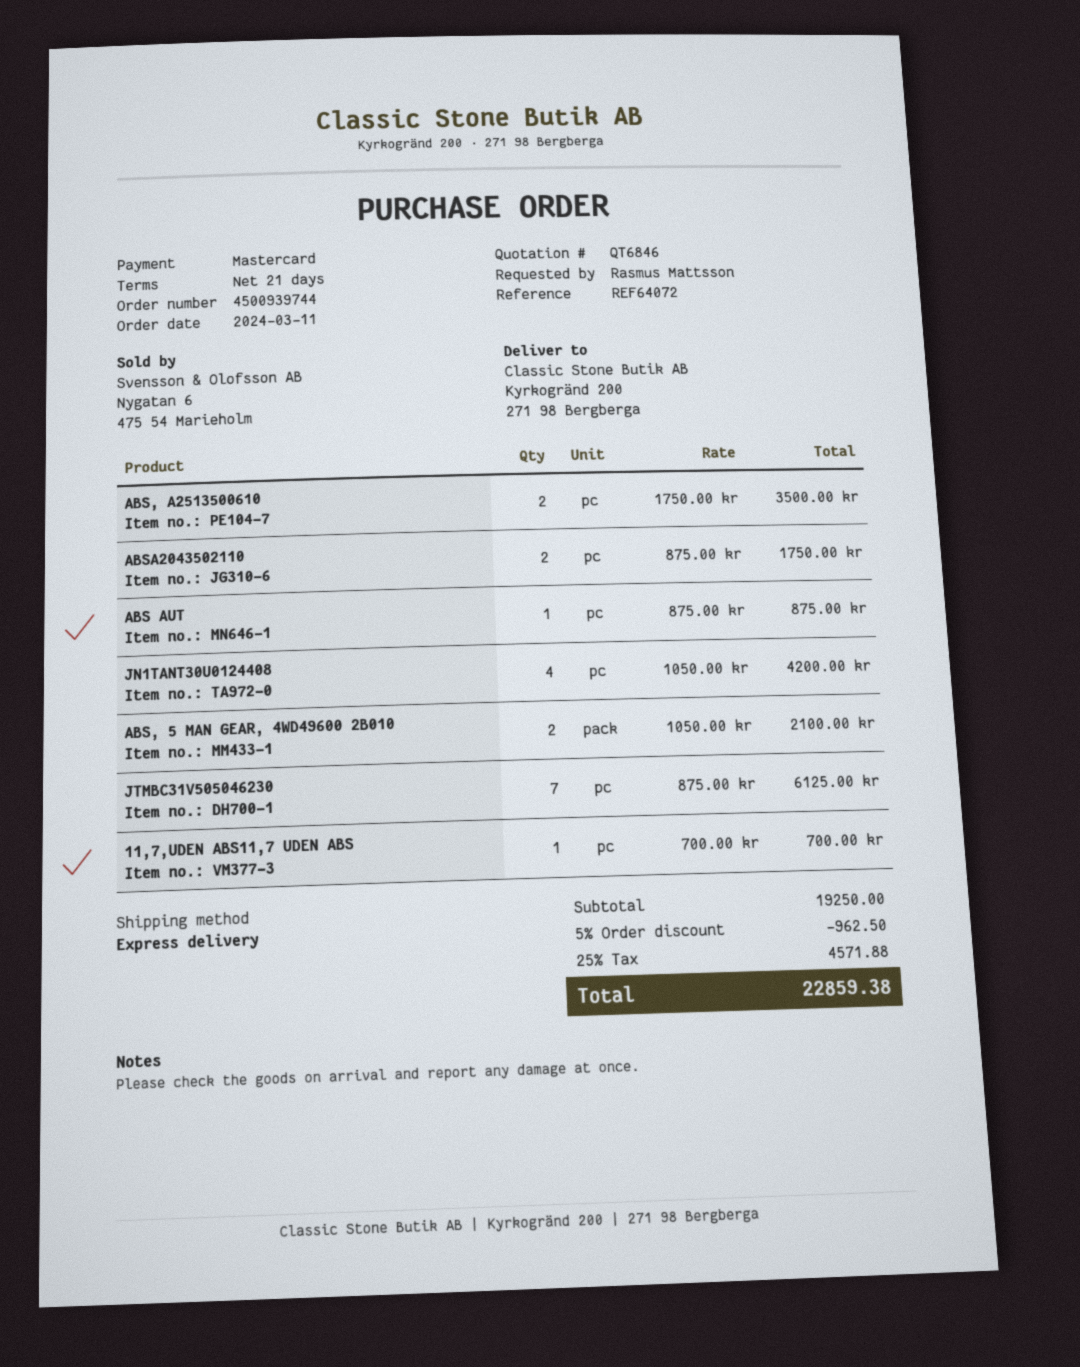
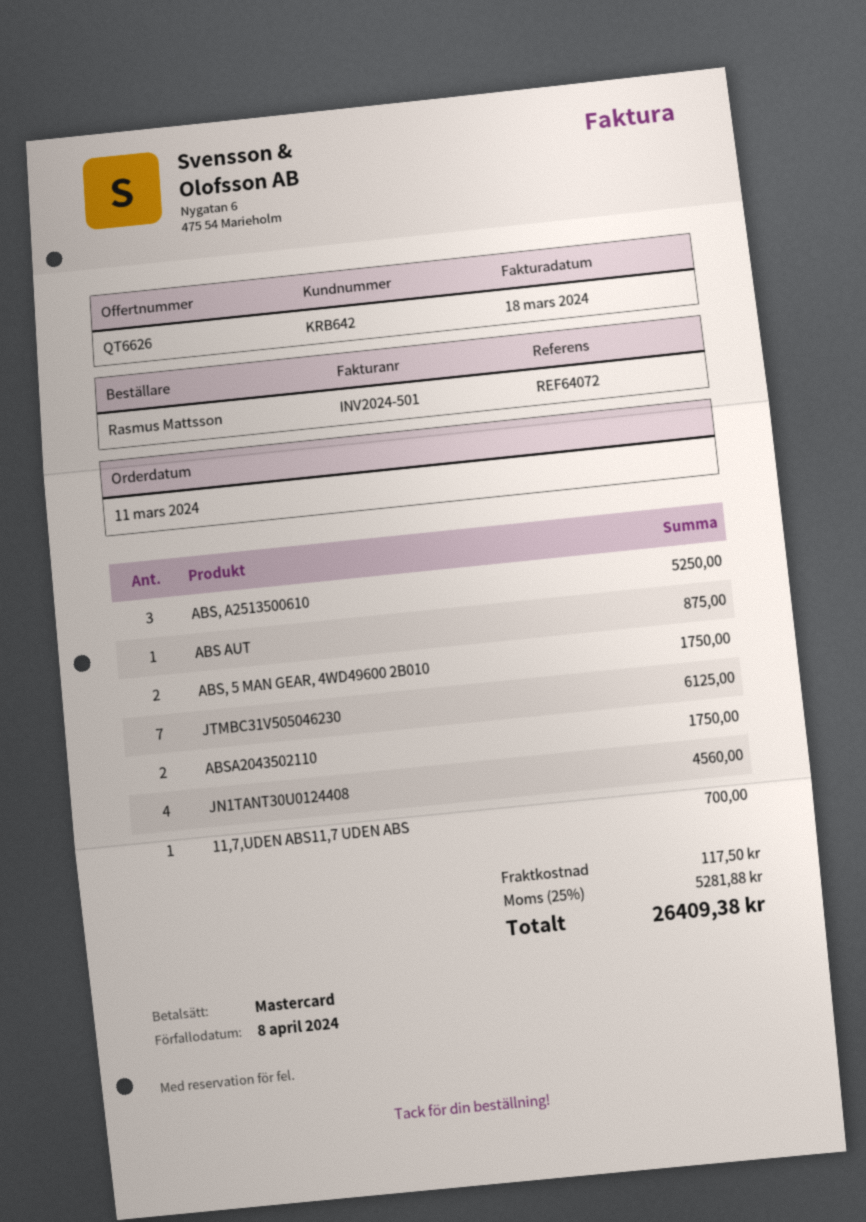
quote number: QT6846 -> QT6626
ABS, A2513500610: 2 for 3500.00 -> 3 for 5250.00
JN1TANT30U0124408: 4 for 4200.00 -> 4 for 4560.00
ABS, 5 MAN GEAR, 4WD49600 2B010: 2 for 2100.00 -> 2 for 1750.00
discount: 5% = 962.50 -> none
shipping: none -> 117.50
tax: 25% = 4571.88 -> 25% = 5281.88
total: 22859.38 -> 26409.38

